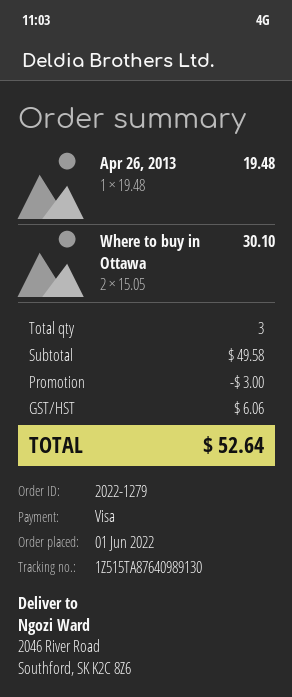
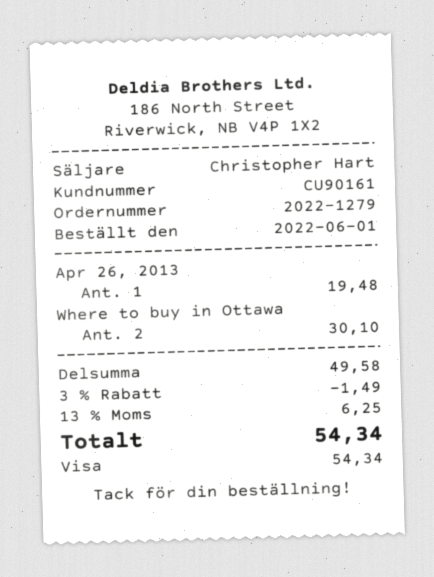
discount: 3.00 -> 1.49
tax: 6.06 -> 6.25
total: 52.64 -> 54.34

